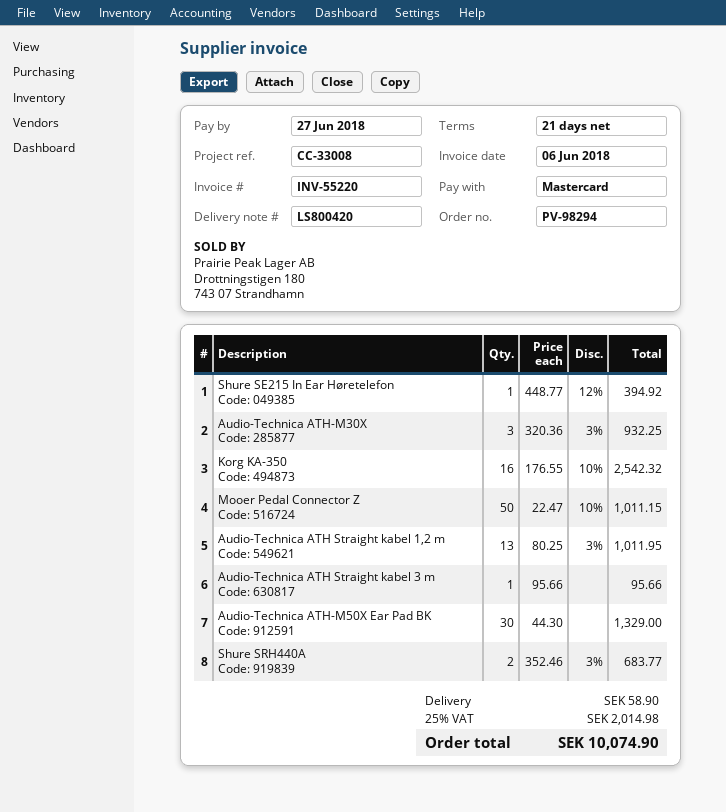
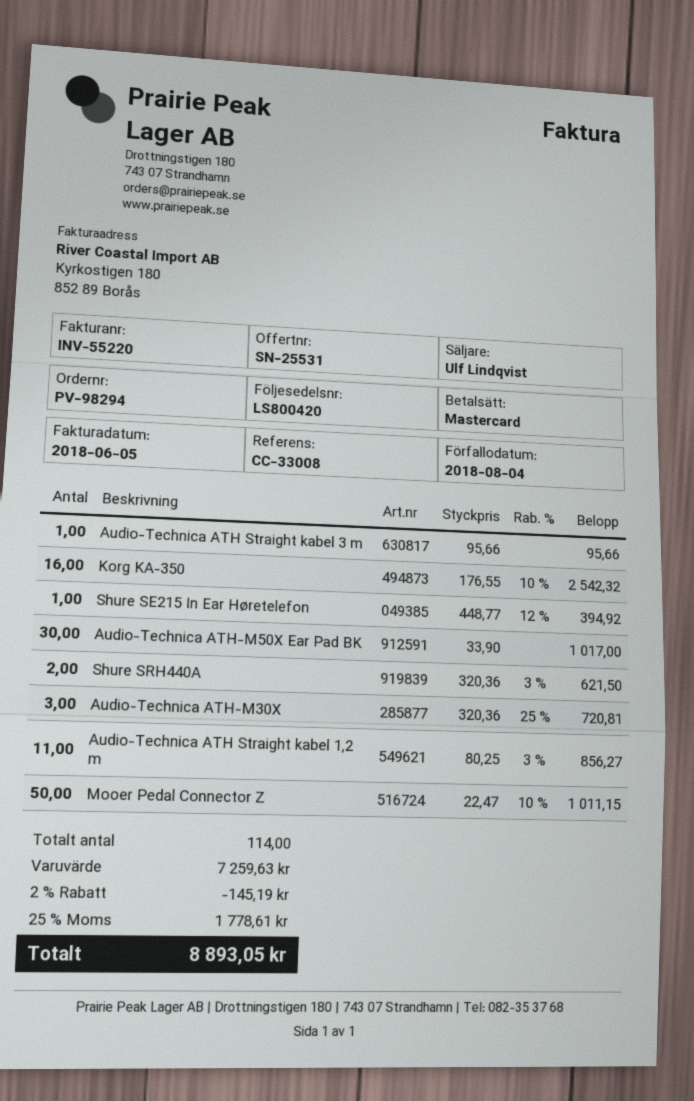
invoice date: 2018-06-06 -> 2018-06-05
due date: 2018-06-27 -> 2018-08-04
Audio-Technica ATH-M30X: 3 x 320.36 - 3% = 932.25 -> 3 x 320.36 - 25% = 720.81
Audio-Technica ATH Straight kabel 1,2 m: 13 x 80.25 - 3% = 1011.95 -> 11 x 80.25 - 3% = 856.27
Audio-Technica ATH-M50X Ear Pad BK: 30 x 44.30 = 1329.00 -> 30 x 33.90 = 1017.00
Shure SRH440A: 2 x 352.46 - 3% = 683.77 -> 2 x 320.36 - 3% = 621.50
discount: none -> 2% = 145.19
shipping: 58.90 -> none
tax: 25% = 2014.98 -> 25% = 1778.61
total: 10074.90 -> 8893.05

